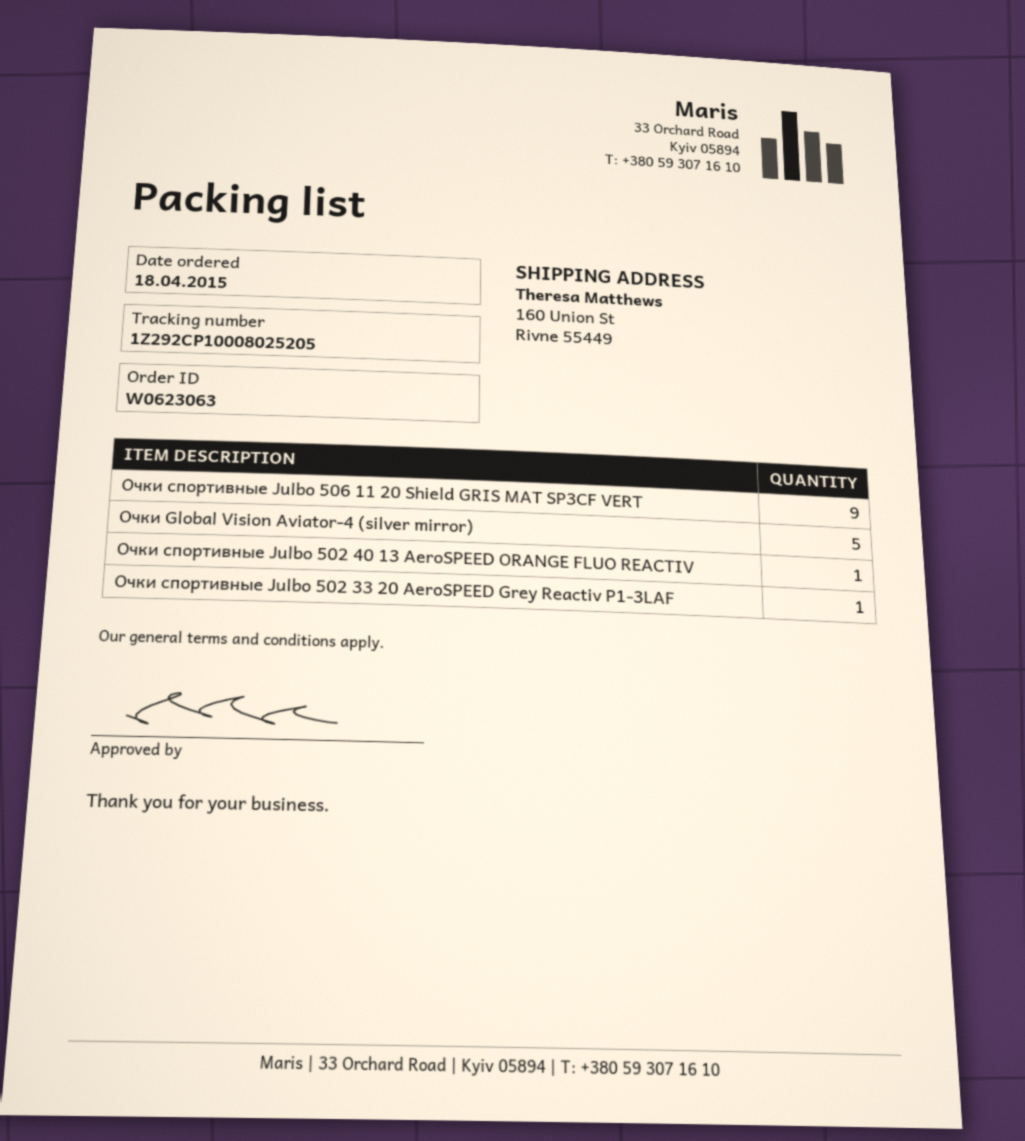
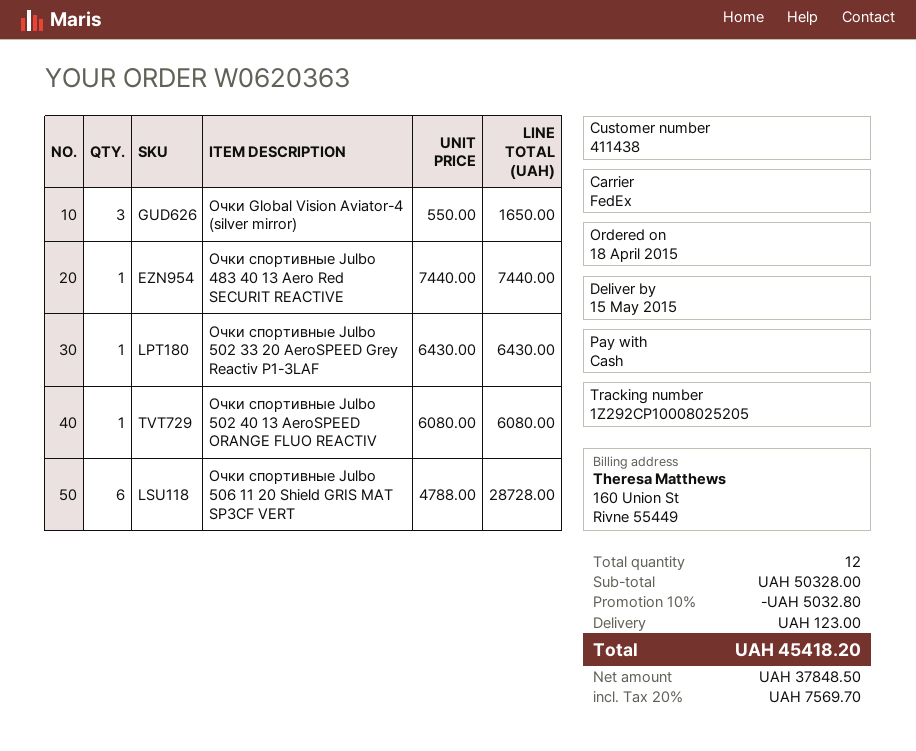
order number: W0623063 -> W0620363
Очки спортивные Julbo 506 11 20 Shield GRIS MAT SP3CF VERT: 9 -> 6
Очки Global Vision Aviator-4 (silver mirror): 5 -> 3
Очки спортивные Julbo 483 40 13 Aero Red SECURIT REACTIVE: none -> 1

